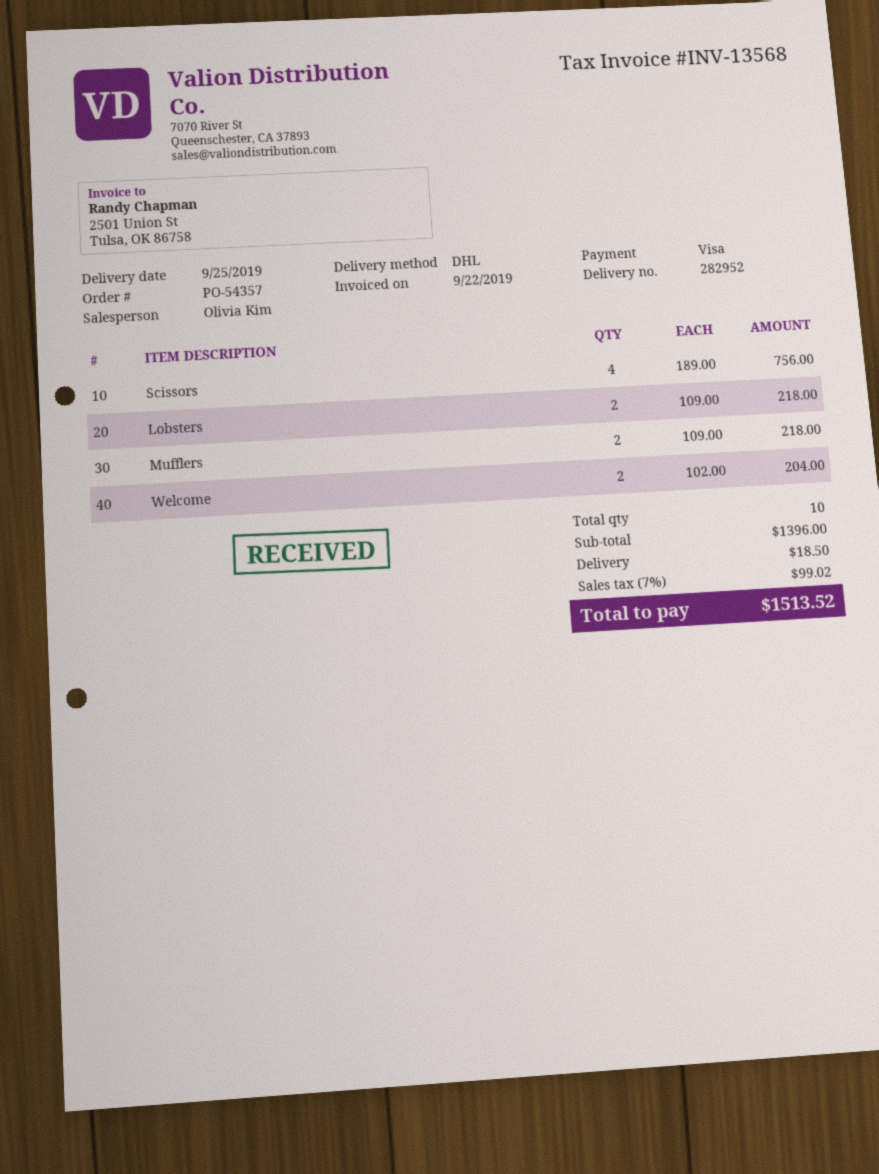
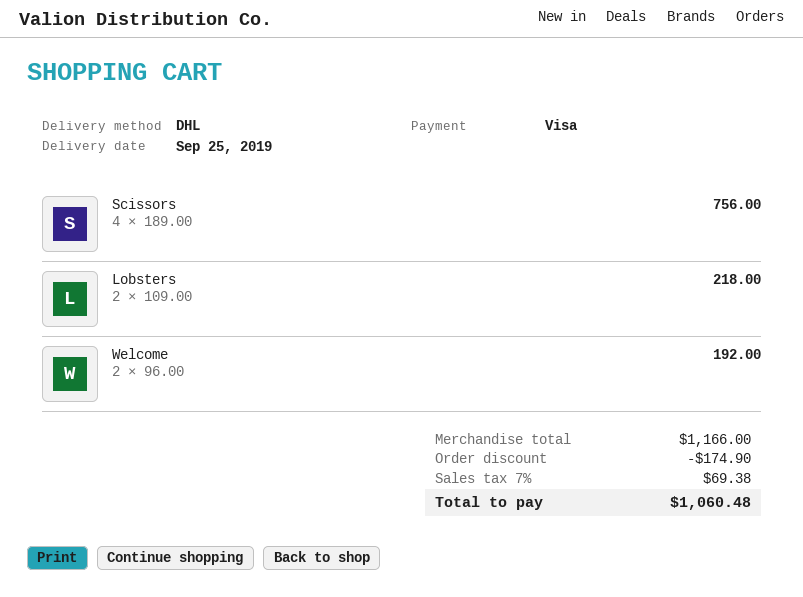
Mufflers: 2 x 109.00 = 218.00 -> none
Welcome: 2 x 102.00 = 204.00 -> 2 x 96.00 = 192.00
subtotal: 1396.00 -> 1166.00
discount: none -> 174.90
shipping: 18.50 -> none
tax: 7% = 99.02 -> 7% = 69.38
total: 1513.52 -> 1060.48

